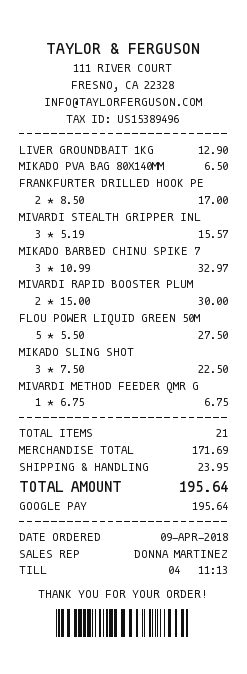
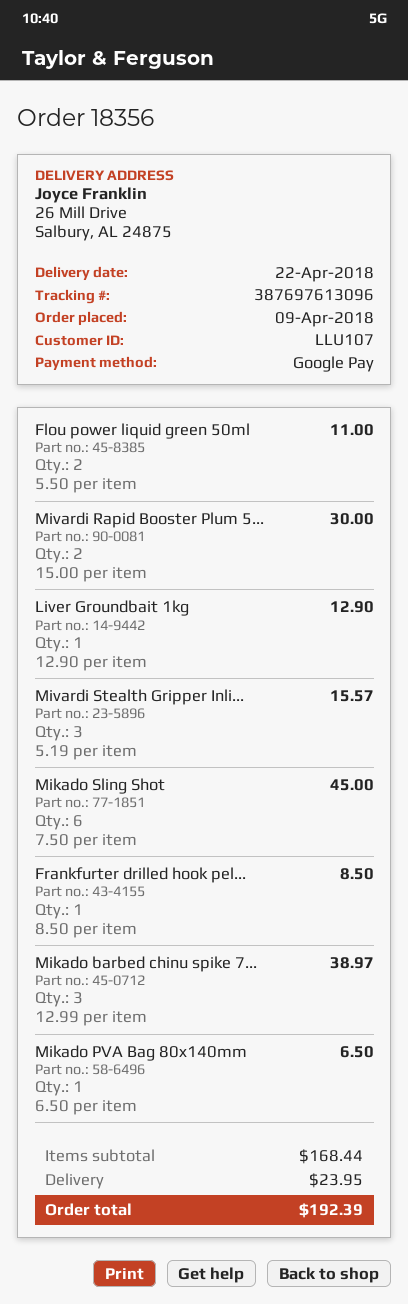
FRANKFURTER DRILLED HOOK PE: 2 x 8.50 = 17.00 -> 1 x 8.50 = 8.50
MIKADO BARBED CHINU SPIKE 7: 3 x 10.99 = 32.97 -> 3 x 12.99 = 38.97
FLOU POWER LIQUID GREEN 50M: 5 x 5.50 = 27.50 -> 2 x 5.50 = 11.00
MIKADO SLING SHOT: 3 x 7.50 = 22.50 -> 6 x 7.50 = 45.00
MIVARDI METHOD FEEDER QMR G: 1 x 6.75 = 6.75 -> none
subtotal: 171.69 -> 168.44
total: 195.64 -> 192.39

